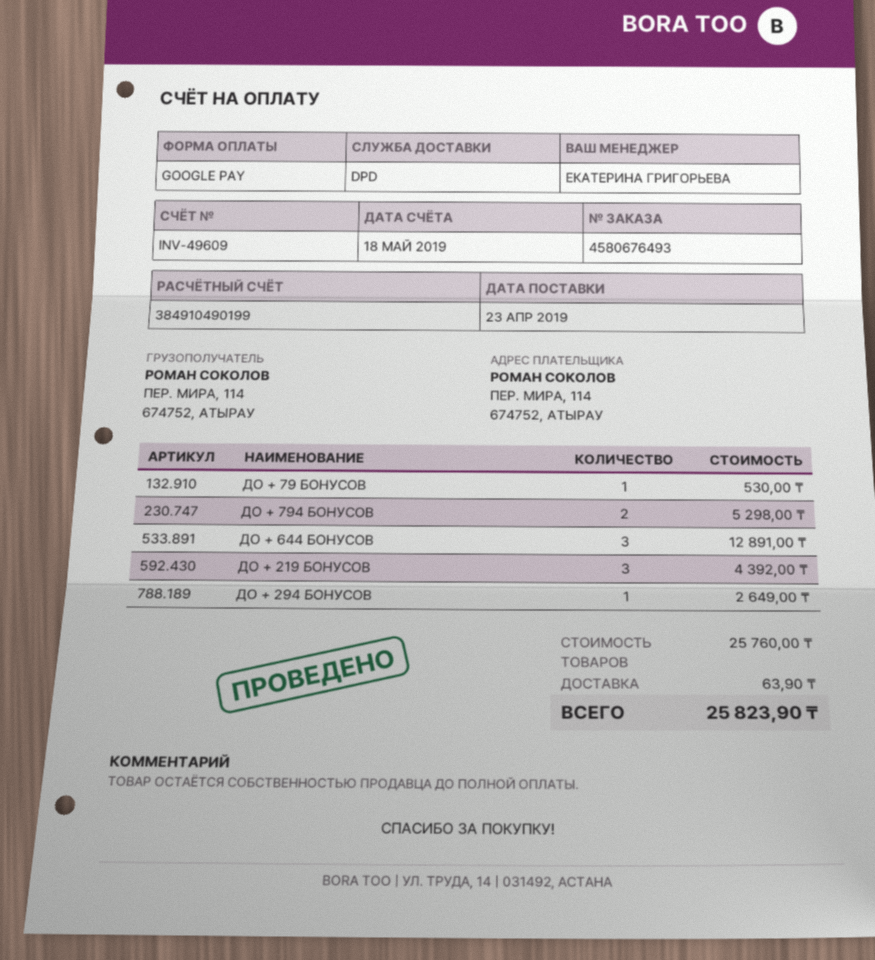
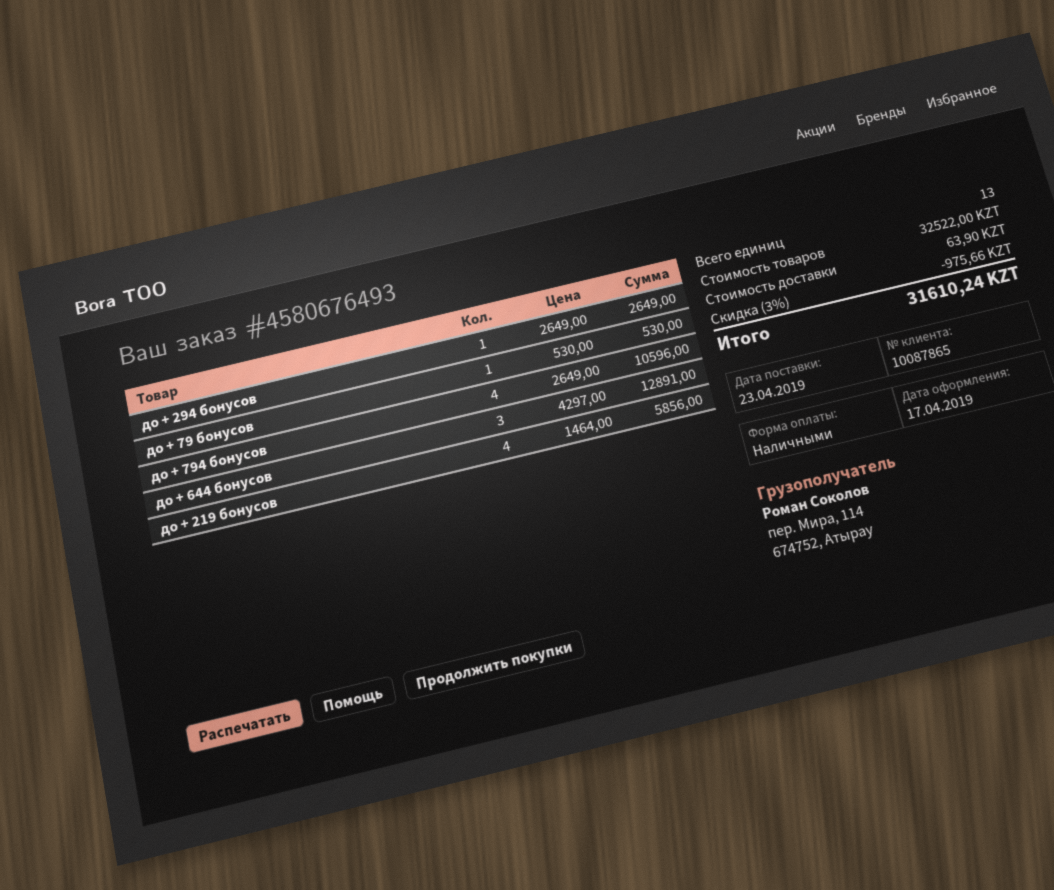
payment method: Google Pay -> cash
ДО + 794 БОНУСОВ: 2 for 5298.00 -> 4 for 10596.00
ДО + 219 БОНУСОВ: 3 for 4392.00 -> 4 for 5856.00
subtotal: 25760.00 -> 32522.00
discount: none -> 3% = 975.66
total: 25823.90 -> 31610.24

